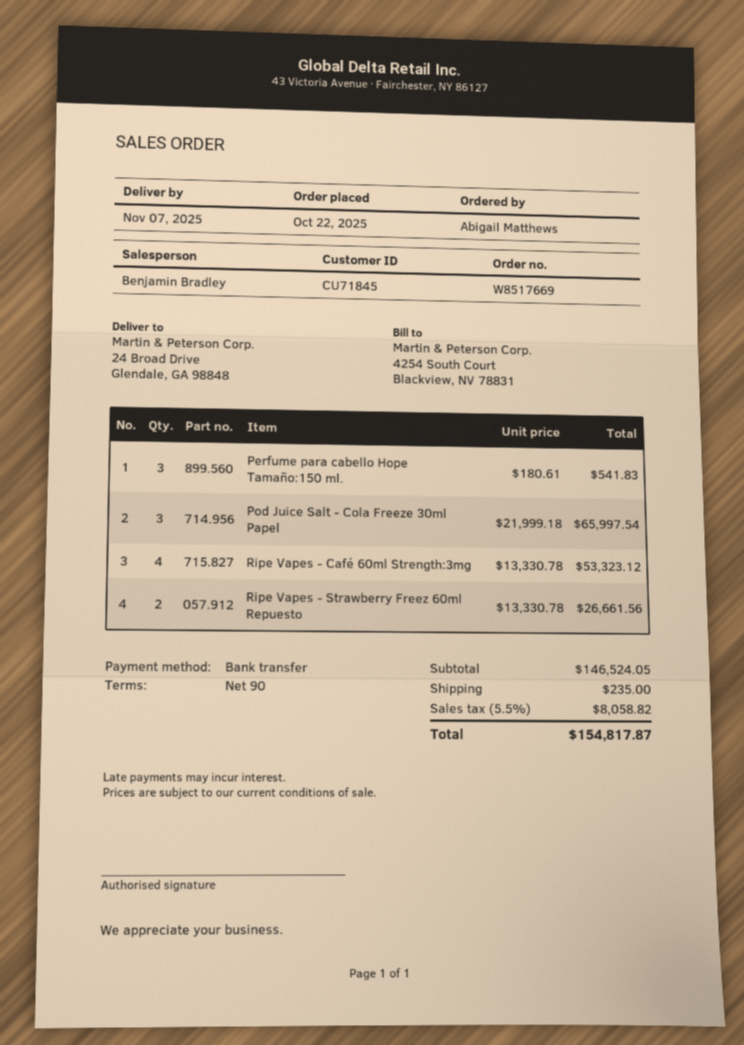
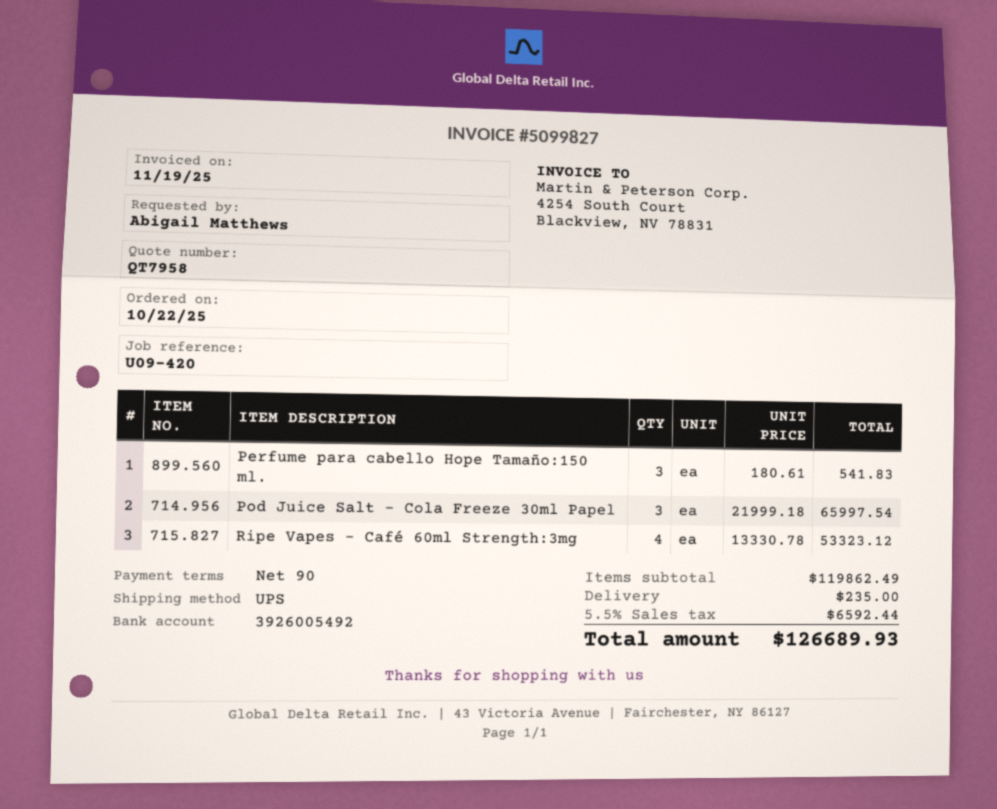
Ripe Vapes - Strawberry Freez 60ml Repuesto: 2 x 13330.78 = 26661.56 -> none
subtotal: 146524.05 -> 119862.49
tax: 5.5% = 8058.82 -> 5.5% = 6592.44
total: 154817.87 -> 126689.93

